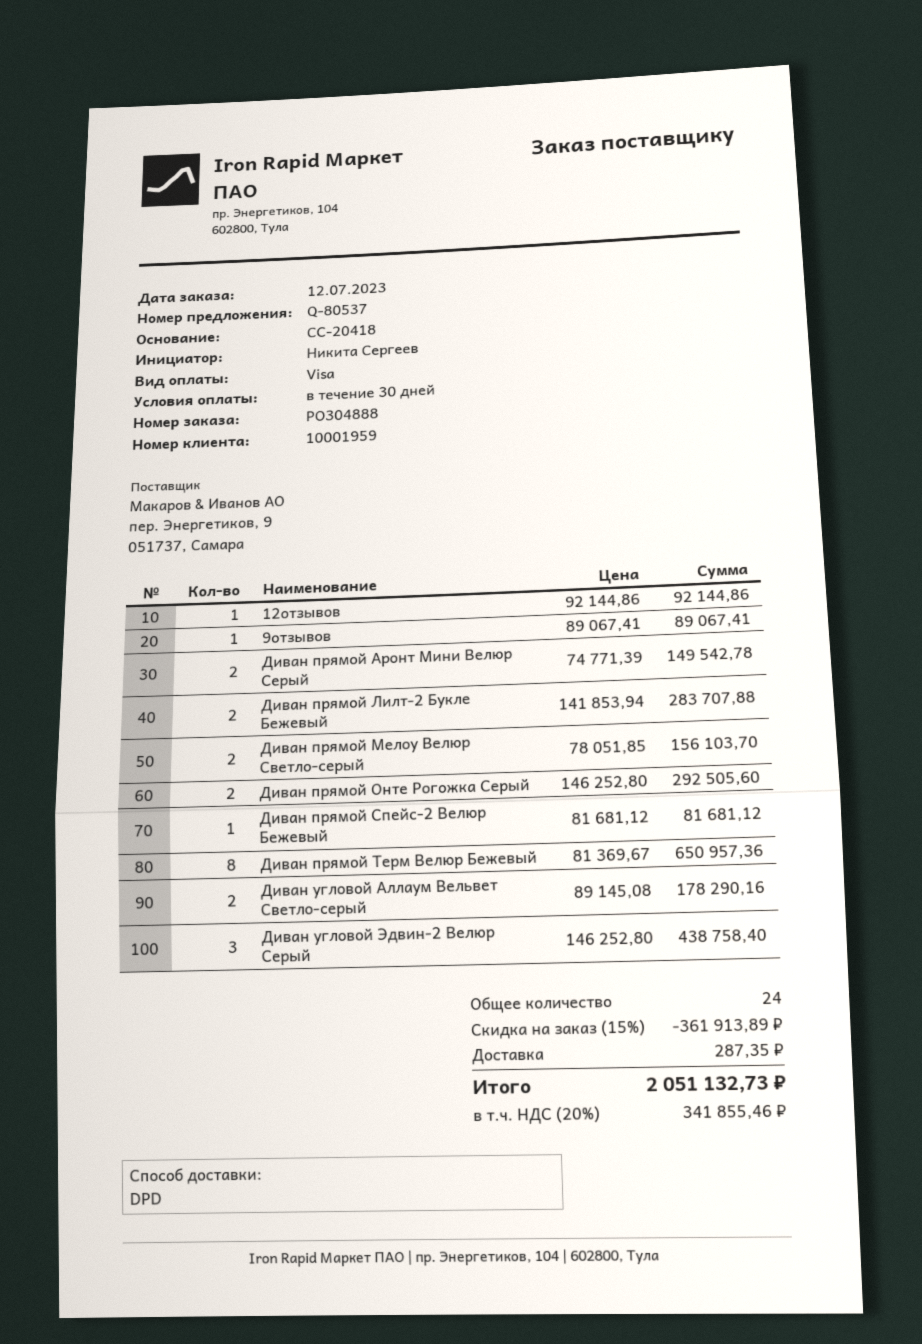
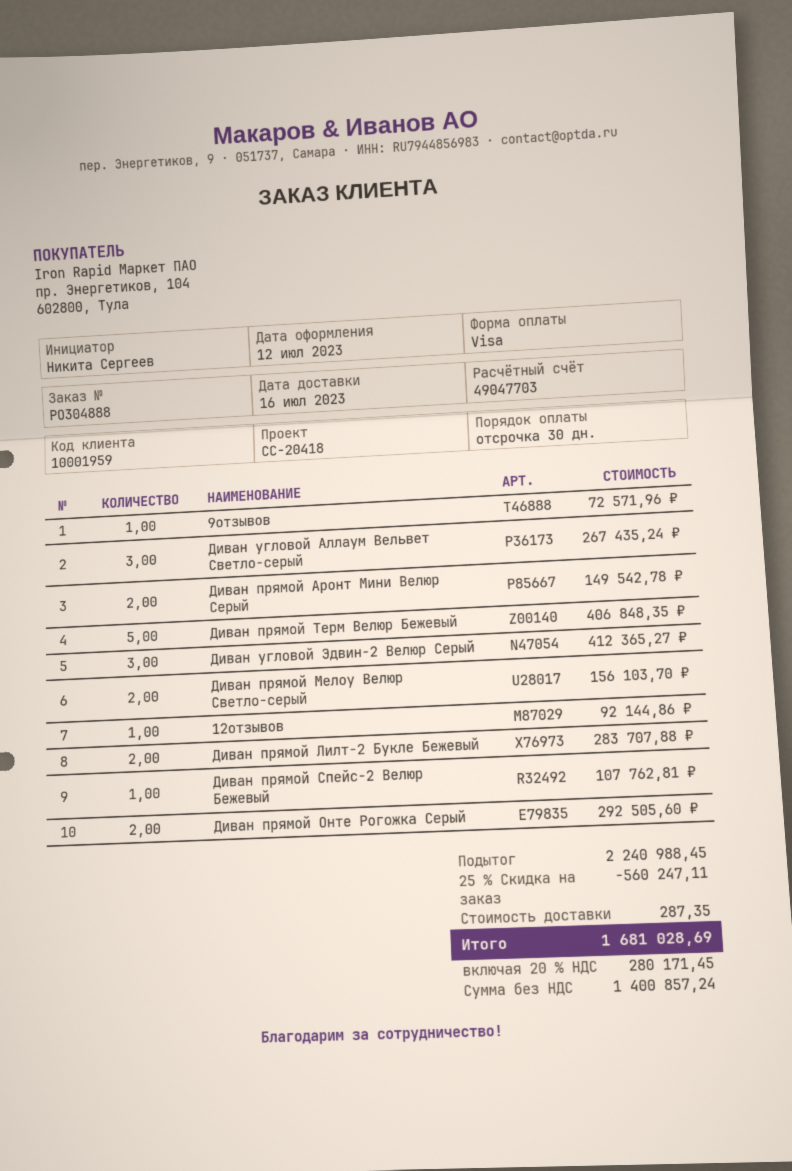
9отзывов: 1 for 89067.41 -> 1 for 72571.96
Диван прямой Спейс-2 Велюр Бежевый: 1 for 81681.12 -> 1 for 107762.81
Диван прямой Терм Велюр Бежевый: 8 for 650957.36 -> 5 for 406848.35
Диван угловой Аллаум Вельвет Светло-серый: 2 for 178290.16 -> 3 for 267435.24
Диван угловой Эдвин-2 Велюр Серый: 3 for 438758.40 -> 3 for 412365.27
discount: 15% = 361913.89 -> 25% = 560247.11
tax: 20% = 341855.46 -> 20% = 280171.45
total: 2051132.73 -> 1681028.69

